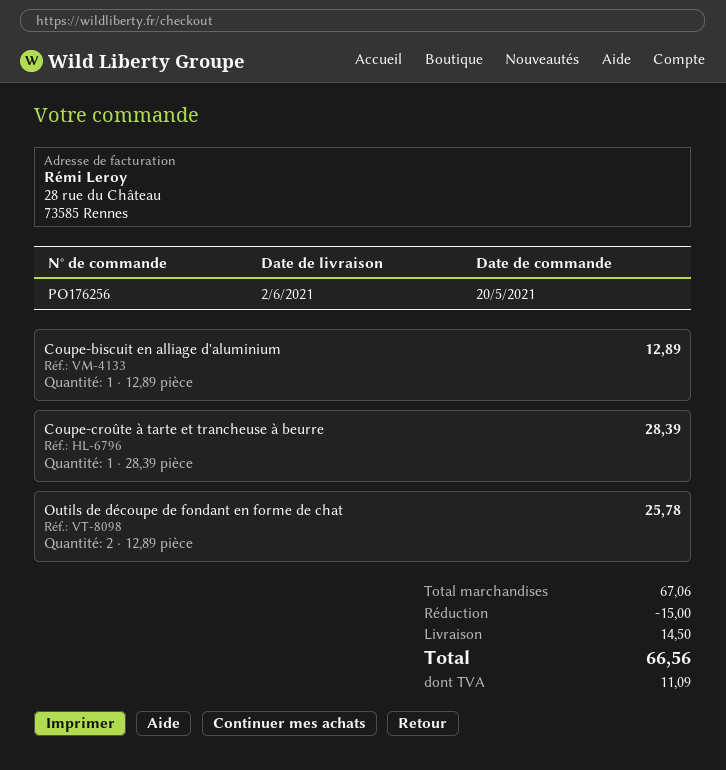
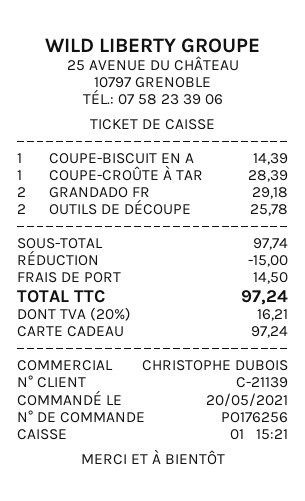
Coupe-biscuit en alliage d'aluminium: 1 for 12.89 -> 1 for 14.39
GRANDADO FR: none -> 2 for 29.18
subtotal: 67.06 -> 97.74
tax: 11.09 -> 16.21
total: 66.56 -> 97.24

